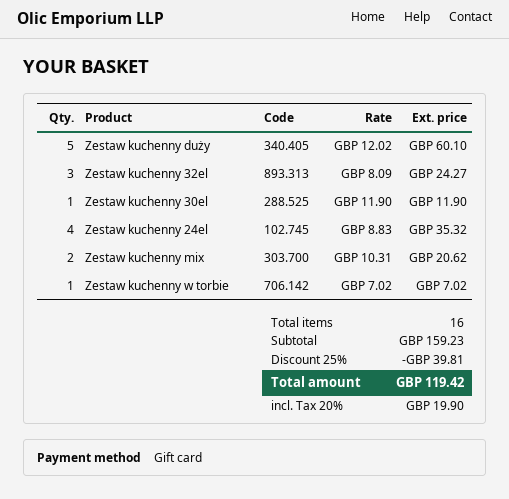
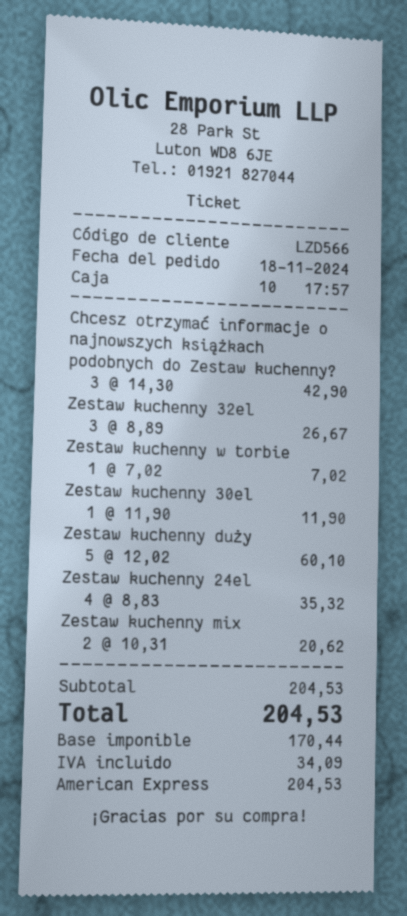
payment method: gift card -> American Express
Zestaw kuchenny 32el: 3 x 8.09 = 24.27 -> 3 x 8.89 = 26.67
Chcesz otrzymać informacje o najnowszych książkach podobnych do Zestaw kuchenny?: none -> 3 x 14.30 = 42.90
subtotal: 159.23 -> 204.53
discount: 25% = 39.81 -> none
tax: 19.90 -> 34.09
total: 119.42 -> 204.53

